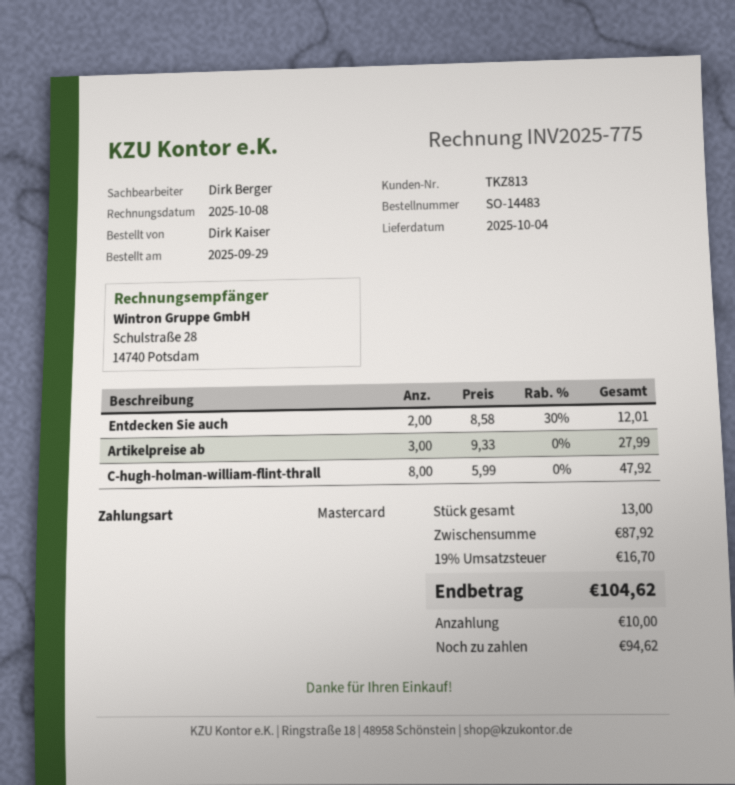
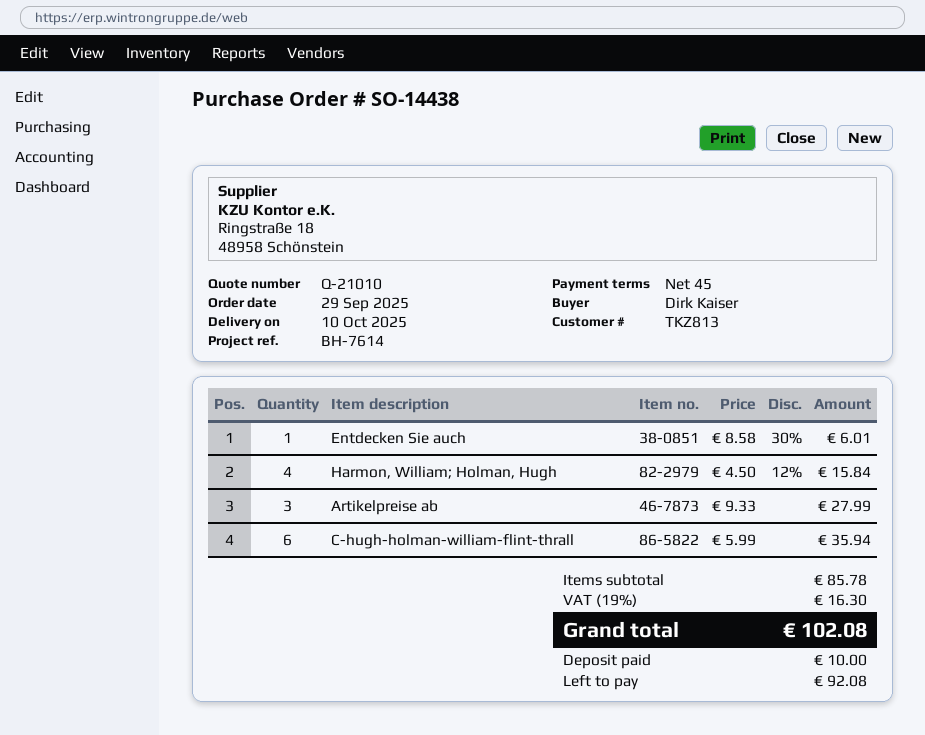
order number: SO-14483 -> SO-14438
delivery date: 2025-10-04 -> 2025-10-10
Entdecken Sie auch: 2 x 8.58 - 30% = 12.01 -> 1 x 8.58 - 30% = 6.01
C-hugh-holman-william-flint-thrall: 8 x 5.99 = 47.92 -> 6 x 5.99 = 35.94
Harmon, William; Holman, Hugh: none -> 4 x 4.50 - 12% = 15.84
subtotal: 87.92 -> 85.78
tax: 19% = 16.70 -> 19% = 16.30
total: 104.62 -> 102.08
balance: 94.62 -> 92.08

